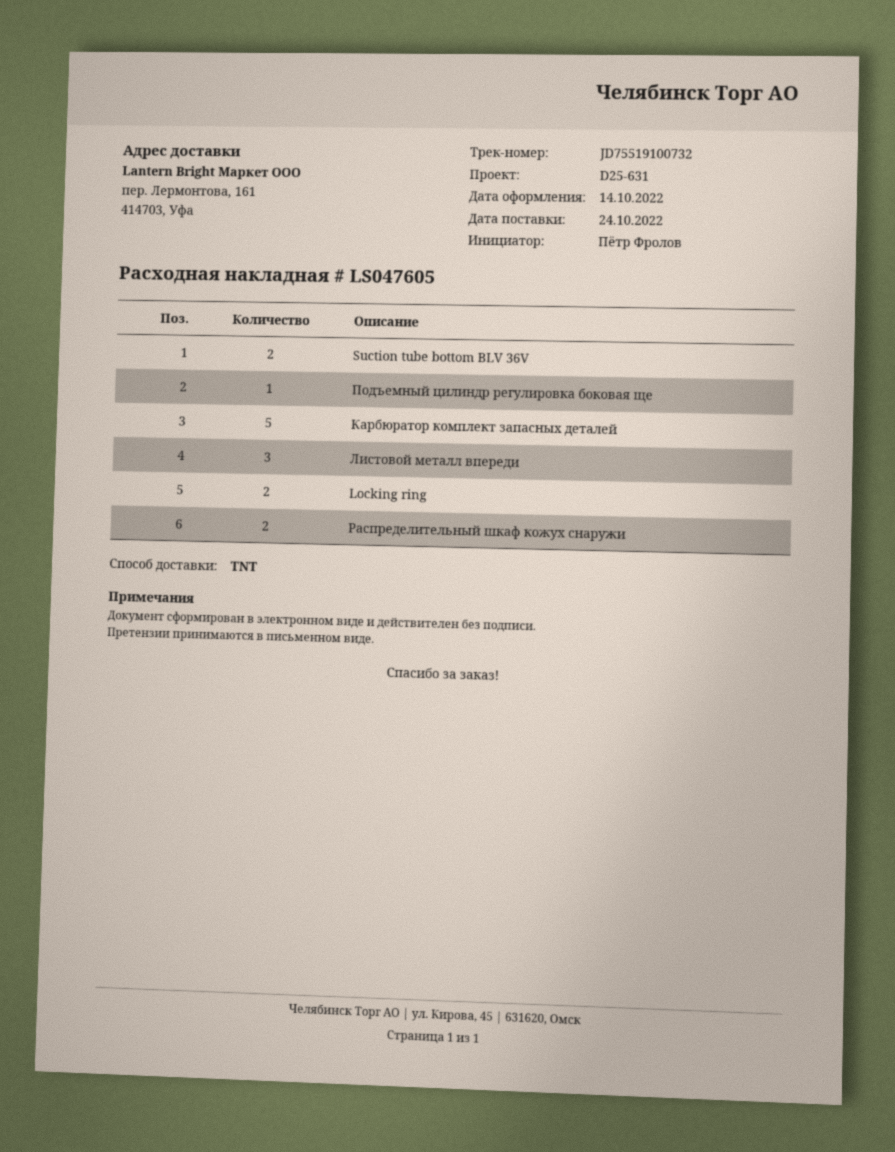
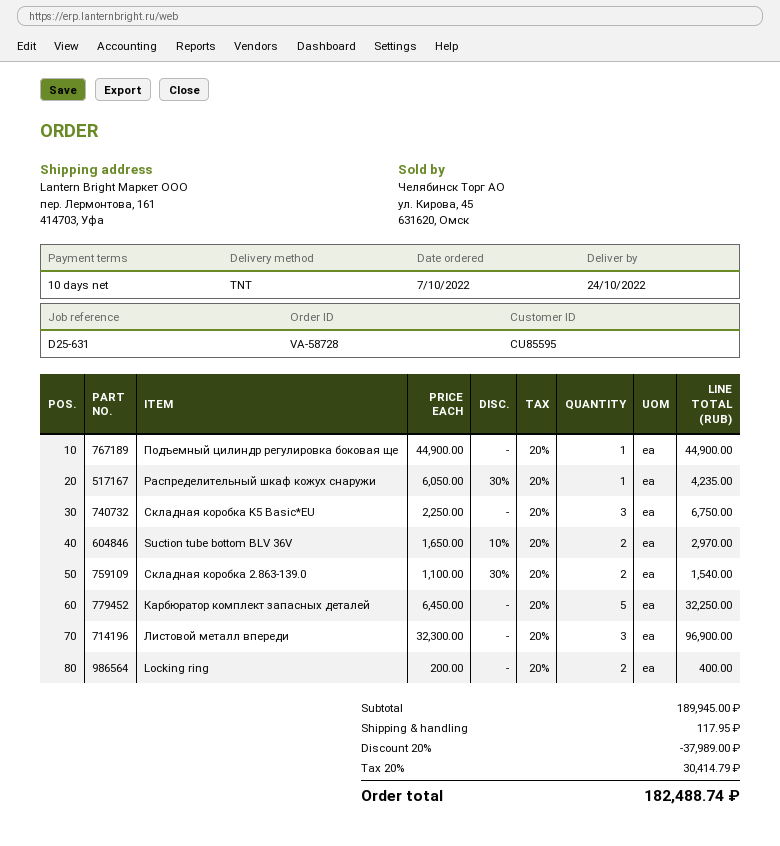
order date: 2022-10-14 -> 2022-10-07
Распределительный шкаф кожух снаружи: 2 -> 1
Складная коробка K5 Basic*EU: none -> 3
Складная коробка 2.863-139.0: none -> 2

